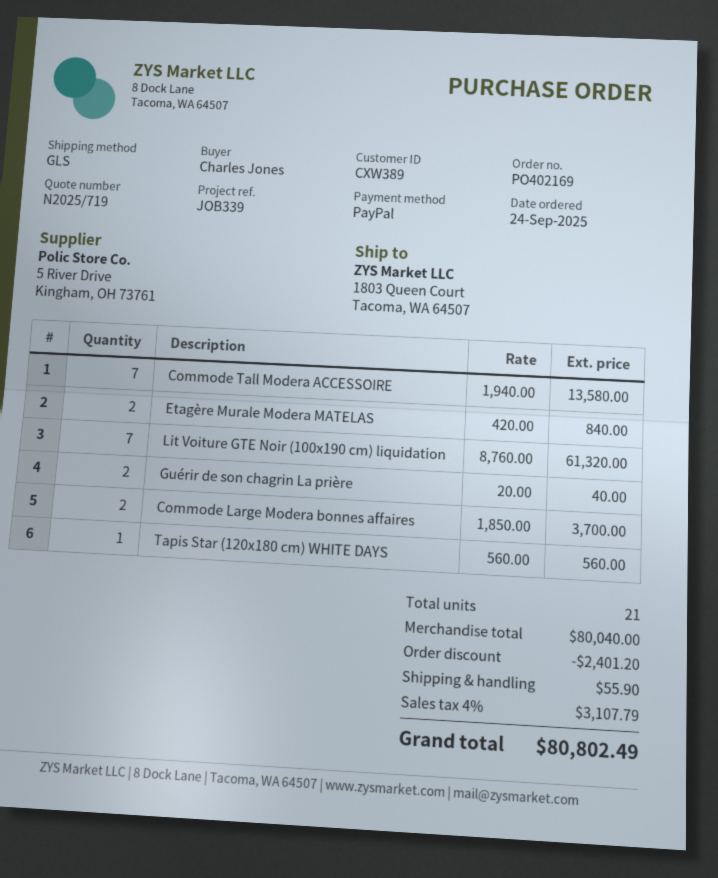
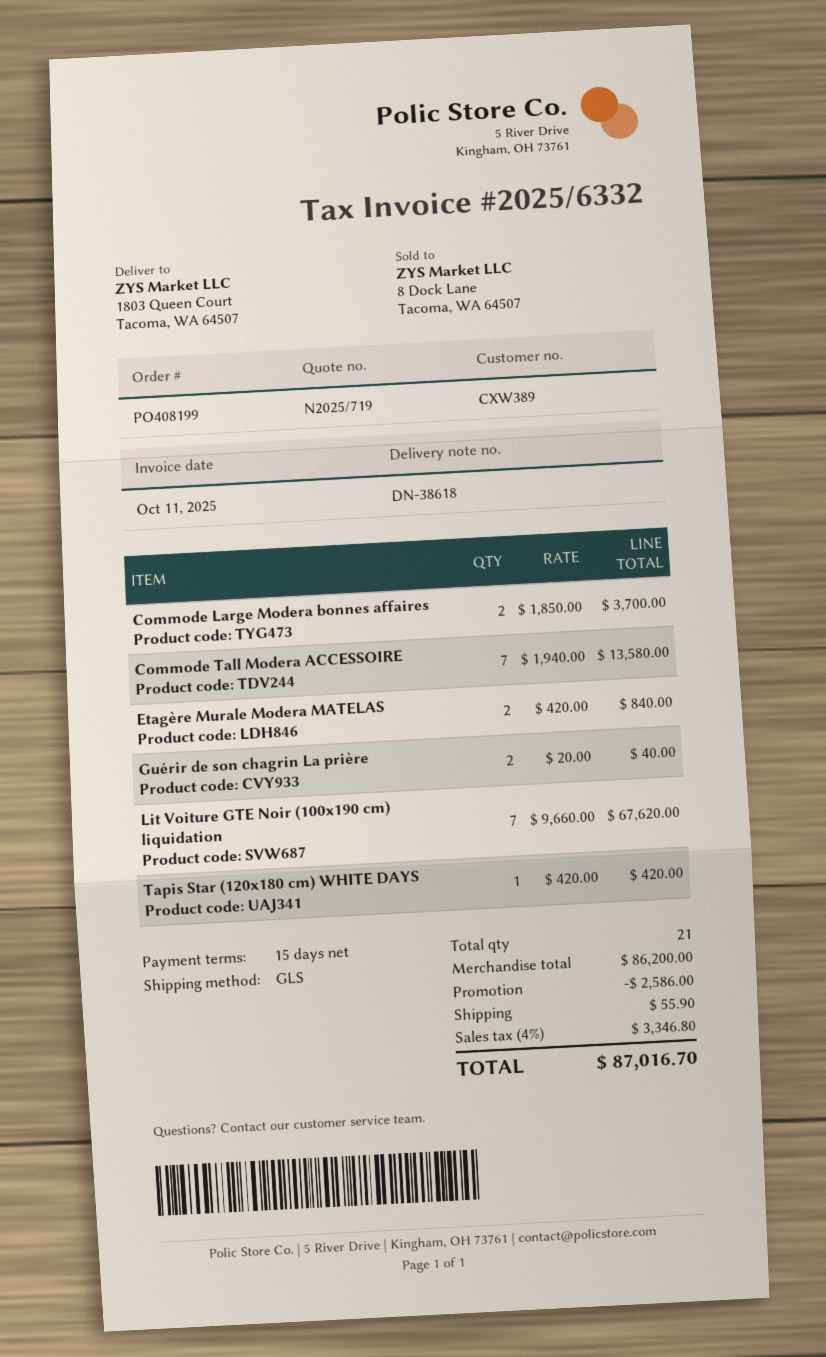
order number: PO402169 -> PO408199
Lit Voiture GTE Noir (100x190 cm) liquidation: 7 x 8760.00 = 61320.00 -> 7 x 9660.00 = 67620.00
Tapis Star (120x180 cm) WHITE DAYS: 1 x 560.00 = 560.00 -> 1 x 420.00 = 420.00
subtotal: 80040.00 -> 86200.00
discount: 2401.20 -> 2586.00
tax: 4% = 3107.79 -> 4% = 3346.80
total: 80802.49 -> 87016.70

